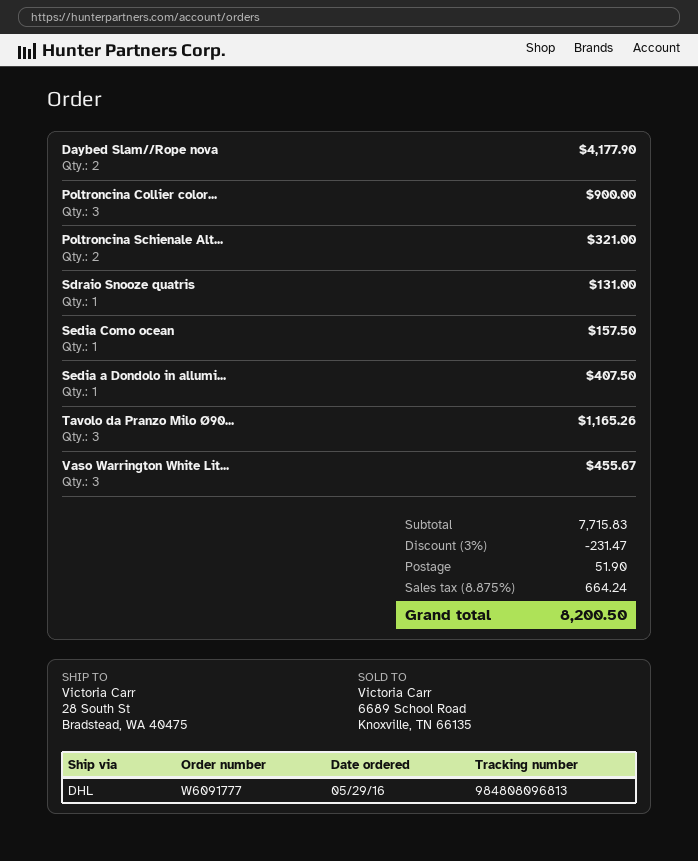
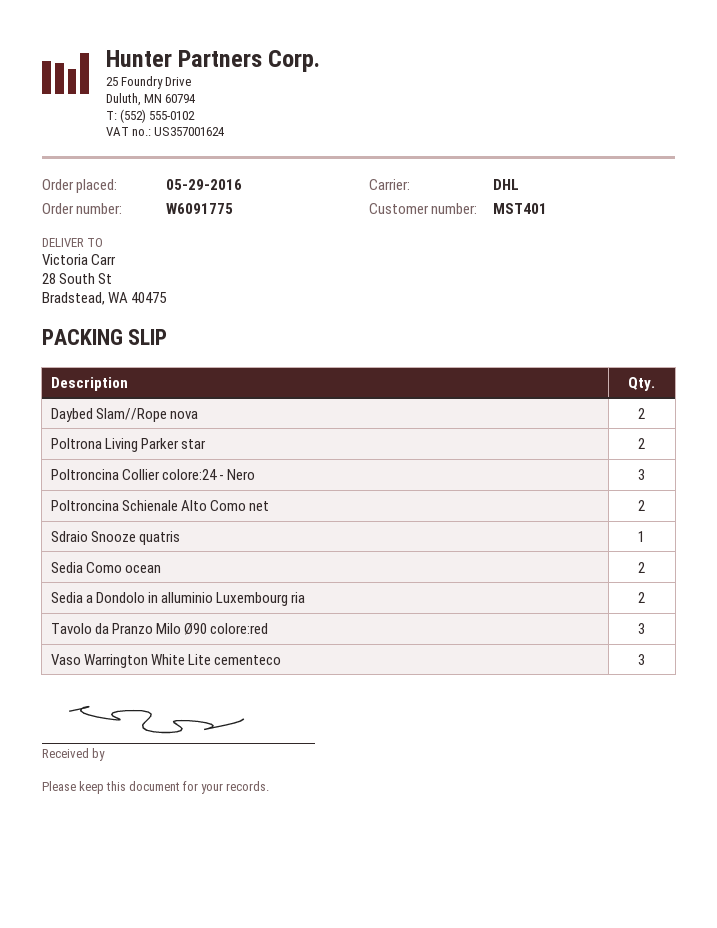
order number: W6091777 -> W6091775
Sedia Como ocean: 1 -> 2
Sedia a Dondolo in allumi...: 1 -> 2
Poltrona Living Parker star: none -> 2

